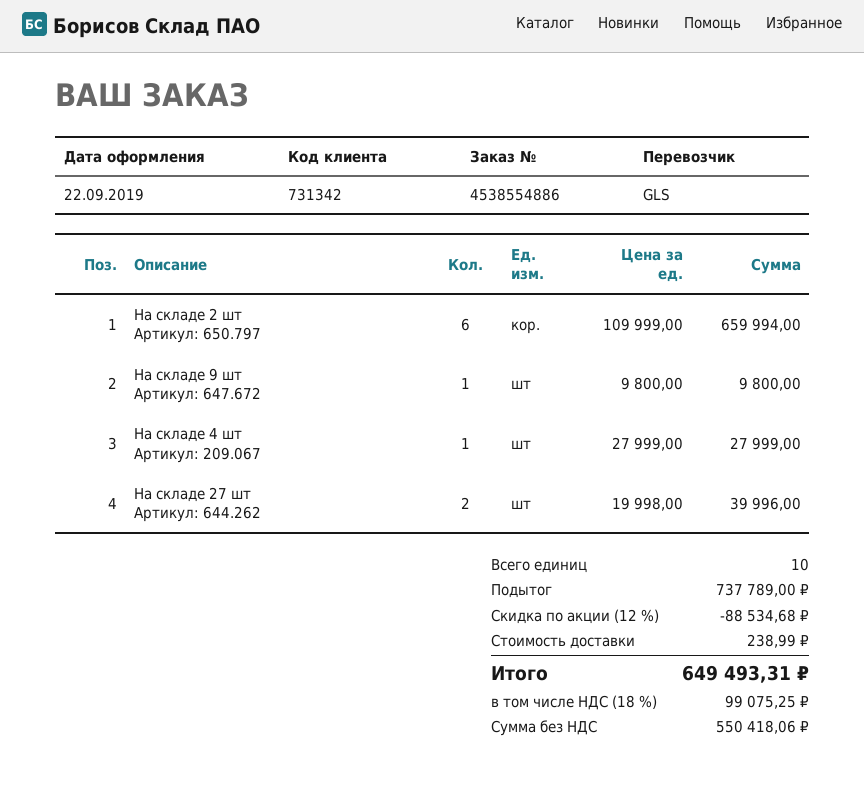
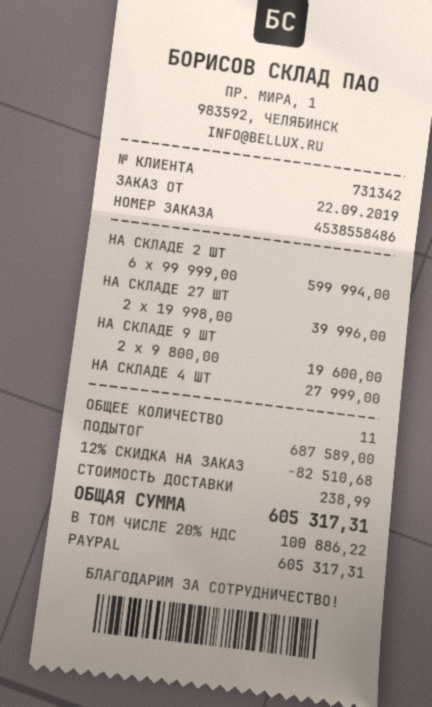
order number: 4538554886 -> 4538558486
На складе 2 шт: 6 x 109999.00 = 659994.00 -> 6 x 99999.00 = 599994.00
На складе 9 шт: 1 x 9800.00 = 9800.00 -> 2 x 9800.00 = 19600.00
total quantity: 10 -> 11
subtotal: 737789.00 -> 687589.00
discount: 12% = 88534.68 -> 12% = 82510.68
tax: 18% = 99075.25 -> 20% = 100886.22
total: 649493.31 -> 605317.31

